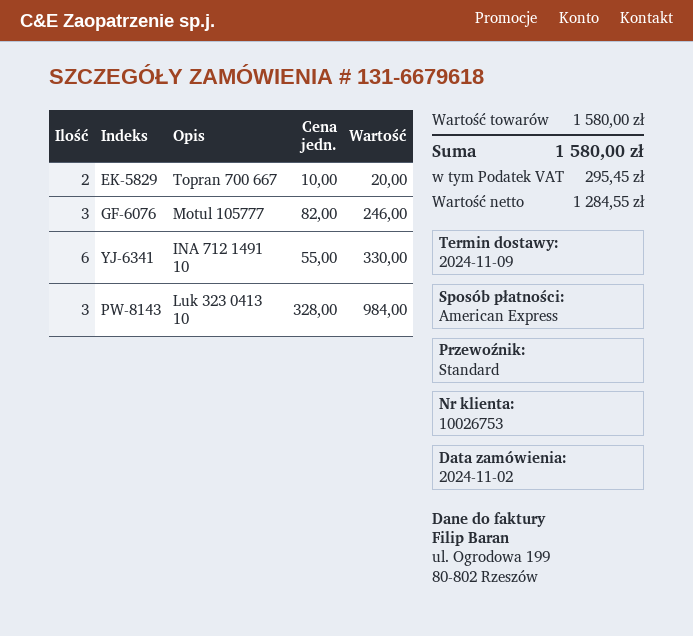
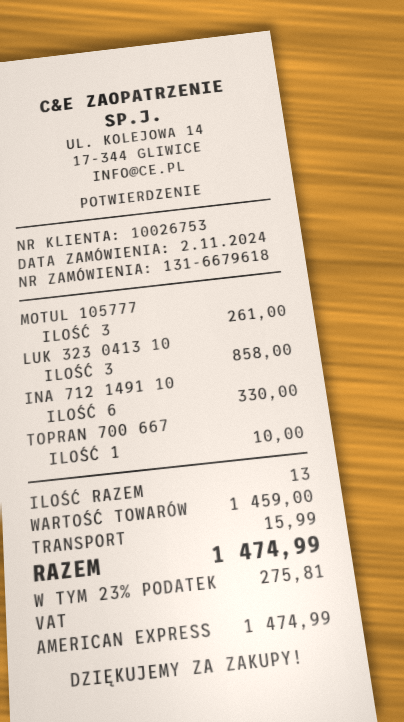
Topran 700 667: 2 for 20.00 -> 1 for 10.00
Motul 105777: 3 for 246.00 -> 3 for 261.00
Luk 323 0413 10: 3 for 984.00 -> 3 for 858.00
subtotal: 1580.00 -> 1459.00
shipping: none -> 15.99
tax: 295.45 -> 275.81
total: 1580.00 -> 1474.99

